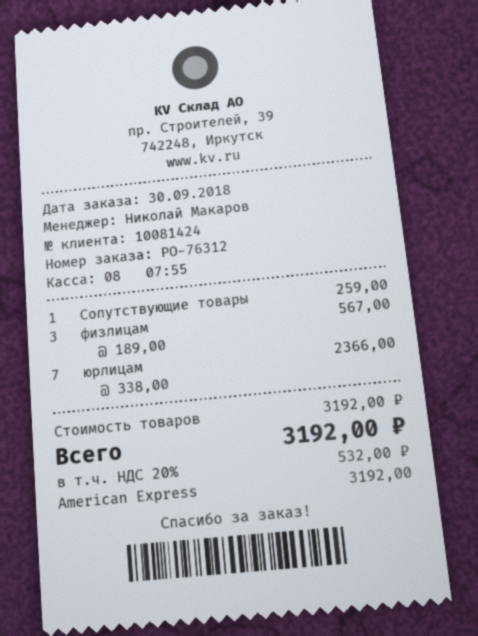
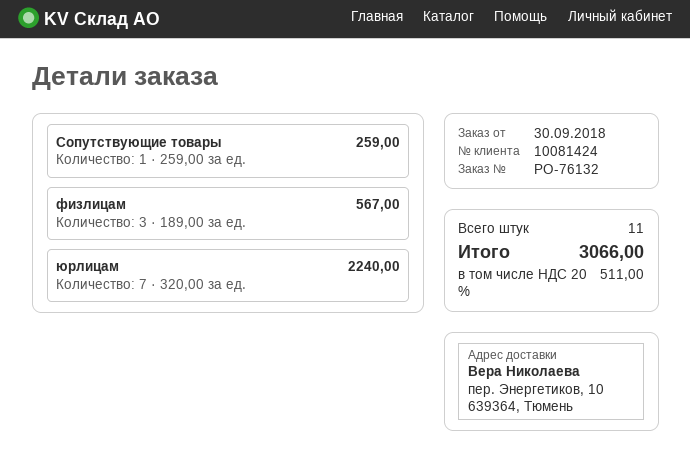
order number: PO-76312 -> PO-76132
юрлицам: 7 x 338.00 = 2366.00 -> 7 x 320.00 = 2240.00
tax: 20% = 532.00 -> 20% = 511.00
total: 3192.00 -> 3066.00

